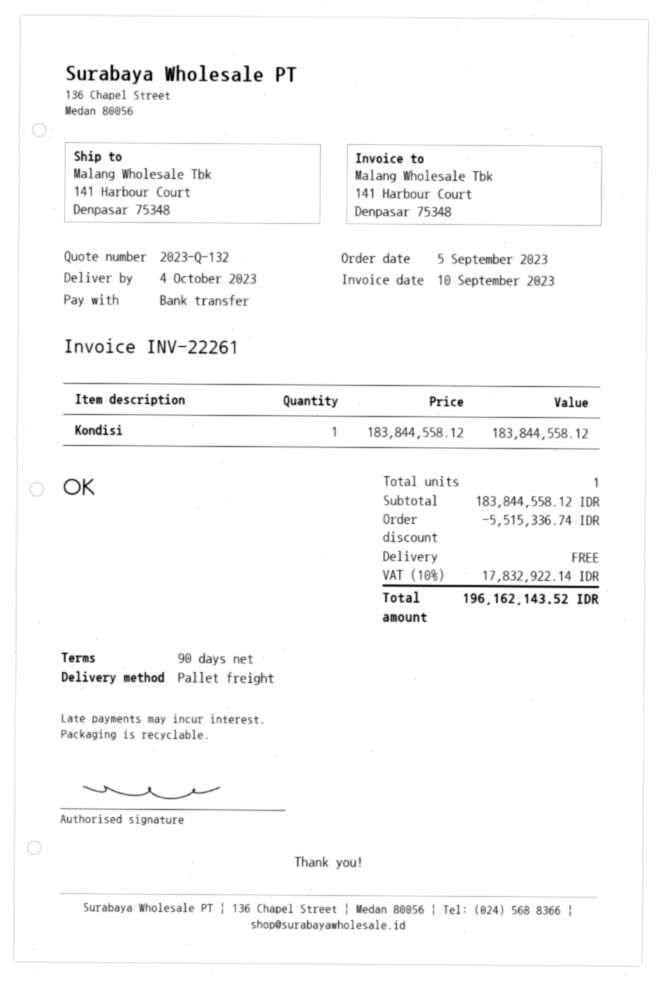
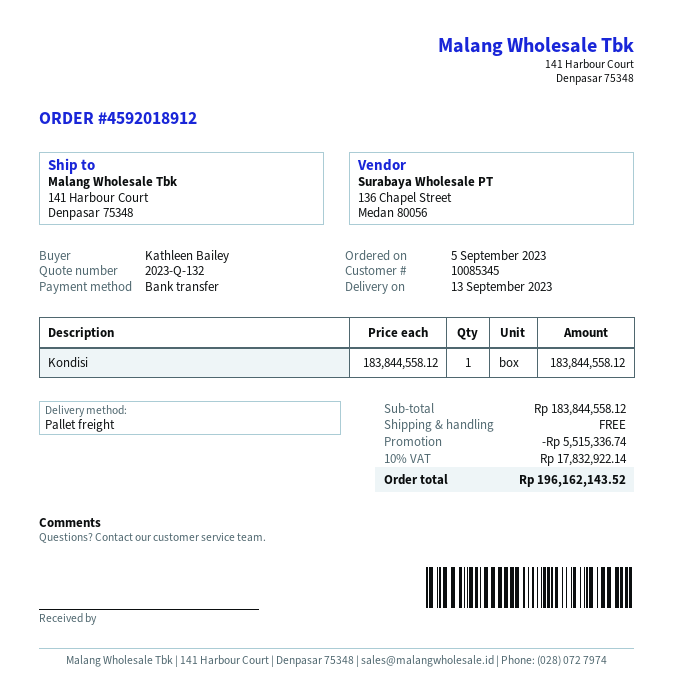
delivery date: 2023-10-04 -> 2023-09-13

